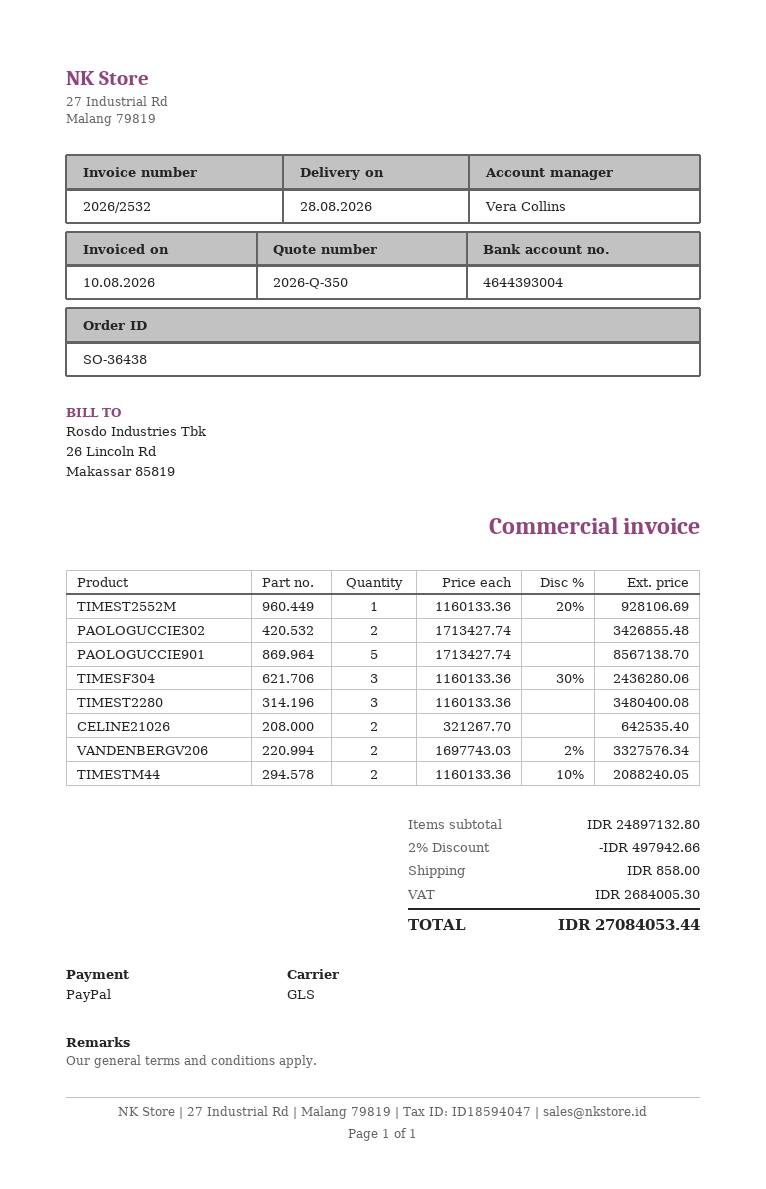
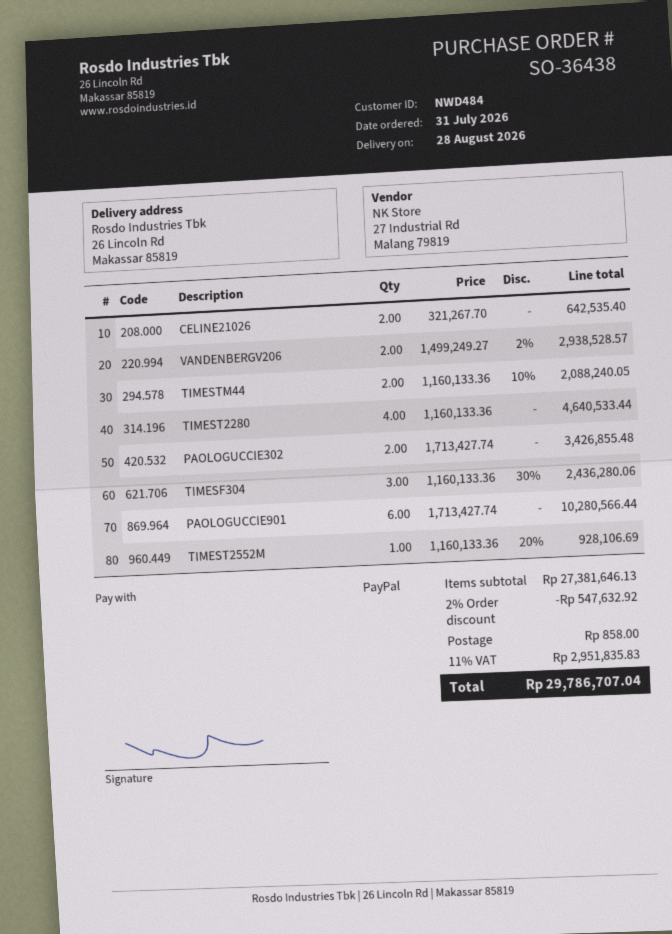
PAOLOGUCCIE901: 5 x 1713427.74 = 8567138.70 -> 6 x 1713427.74 = 10280566.44
TIMEST2280: 3 x 1160133.36 = 3480400.08 -> 4 x 1160133.36 = 4640533.44
VANDENBERGV206: 2 x 1697743.03 - 2% = 3327576.34 -> 2 x 1499249.27 - 2% = 2938528.57
subtotal: 24897132.80 -> 27381646.13
discount: 2% = 497942.66 -> 2% = 547632.92
tax: 2684005.30 -> 2951835.83
total: 27084053.44 -> 29786707.04

